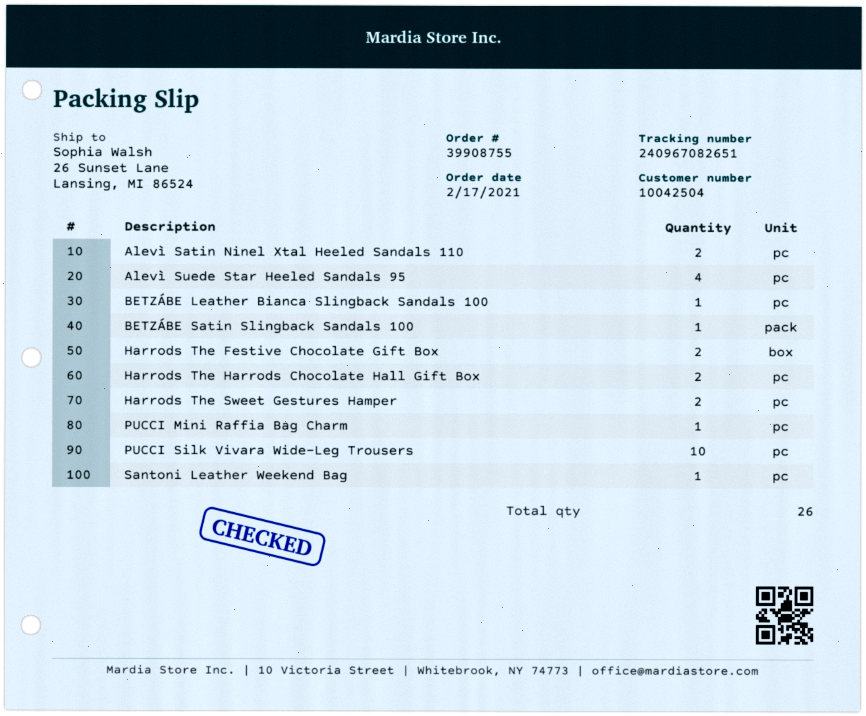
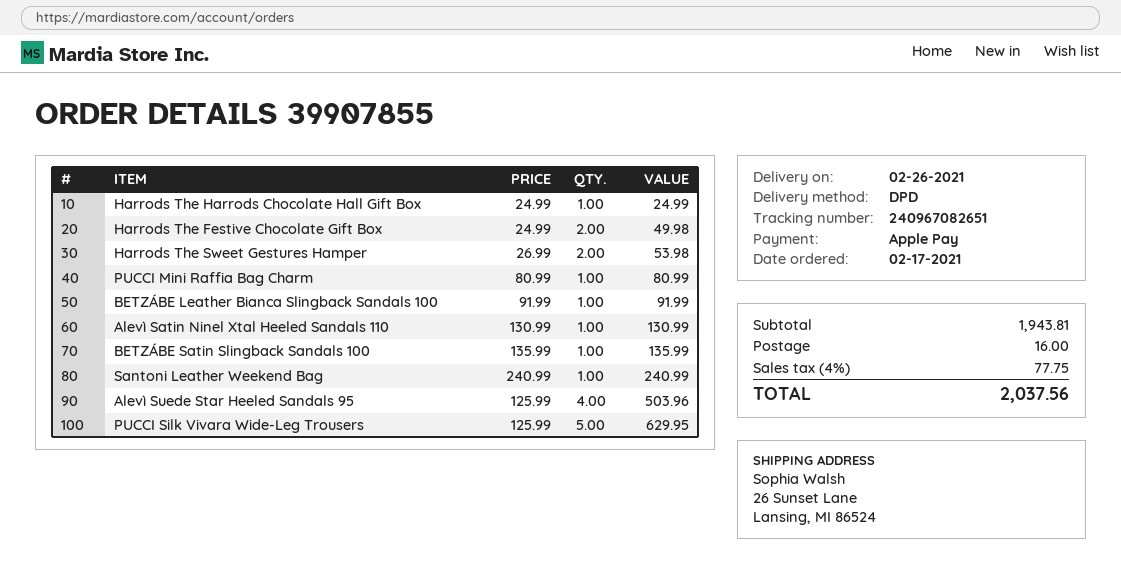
order number: 39908755 -> 39907855
Alevì Satin Ninel Xtal Heeled Sandals 110: 2 -> 1
Harrods The Harrods Chocolate Hall Gift Box: 2 -> 1
PUCCI Silk Vivara Wide-Leg Trousers: 10 -> 5

